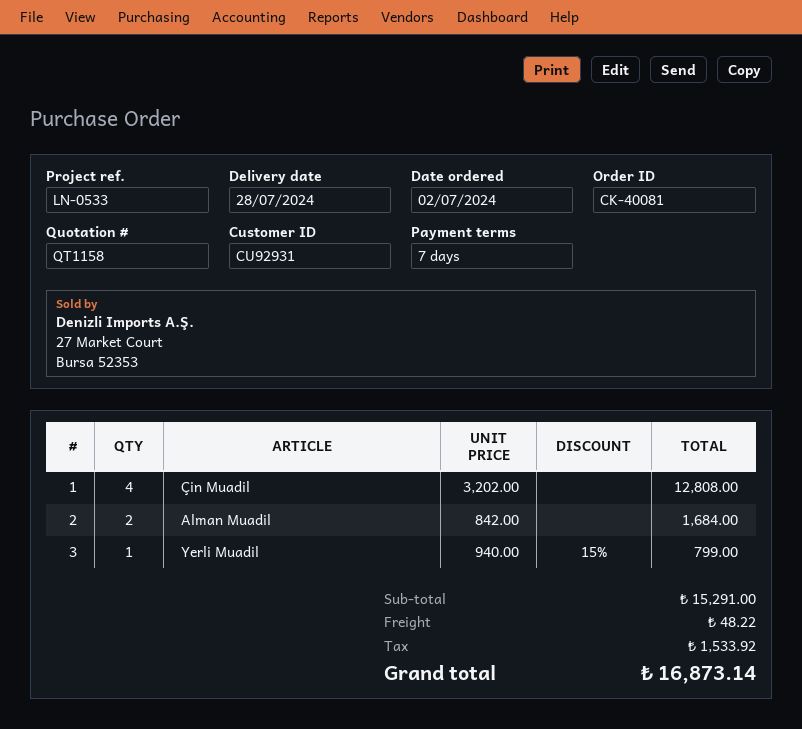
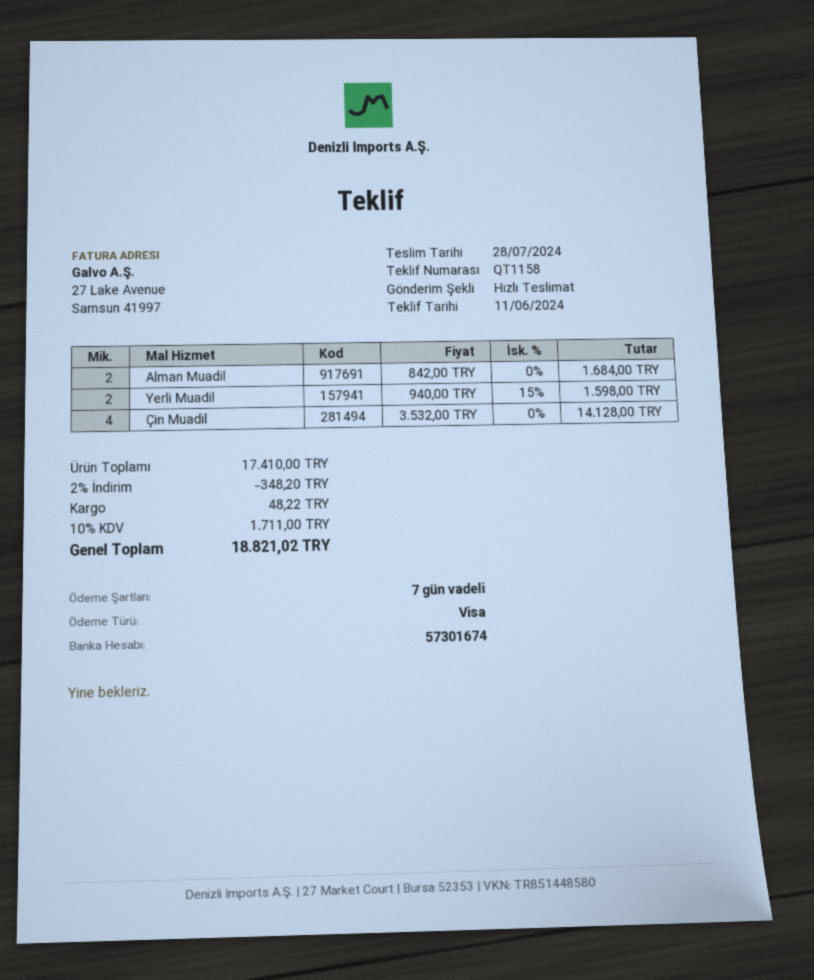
Çin Muadil: 4 x 3202.00 = 12808.00 -> 4 x 3532.00 = 14128.00
Yerli Muadil: 1 x 940.00 - 15% = 799.00 -> 2 x 940.00 - 15% = 1598.00
subtotal: 15291.00 -> 17410.00
discount: none -> 2% = 348.20
tax: 1533.92 -> 1711.00
total: 16873.14 -> 18821.02

